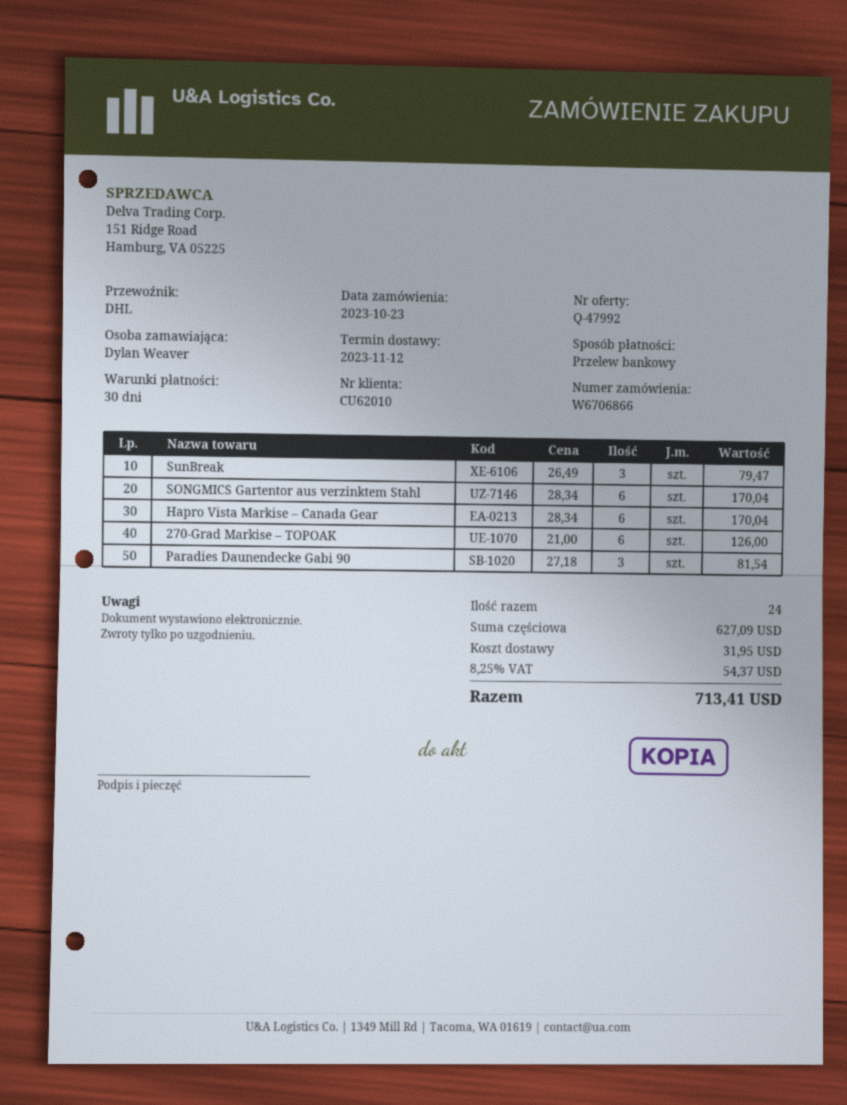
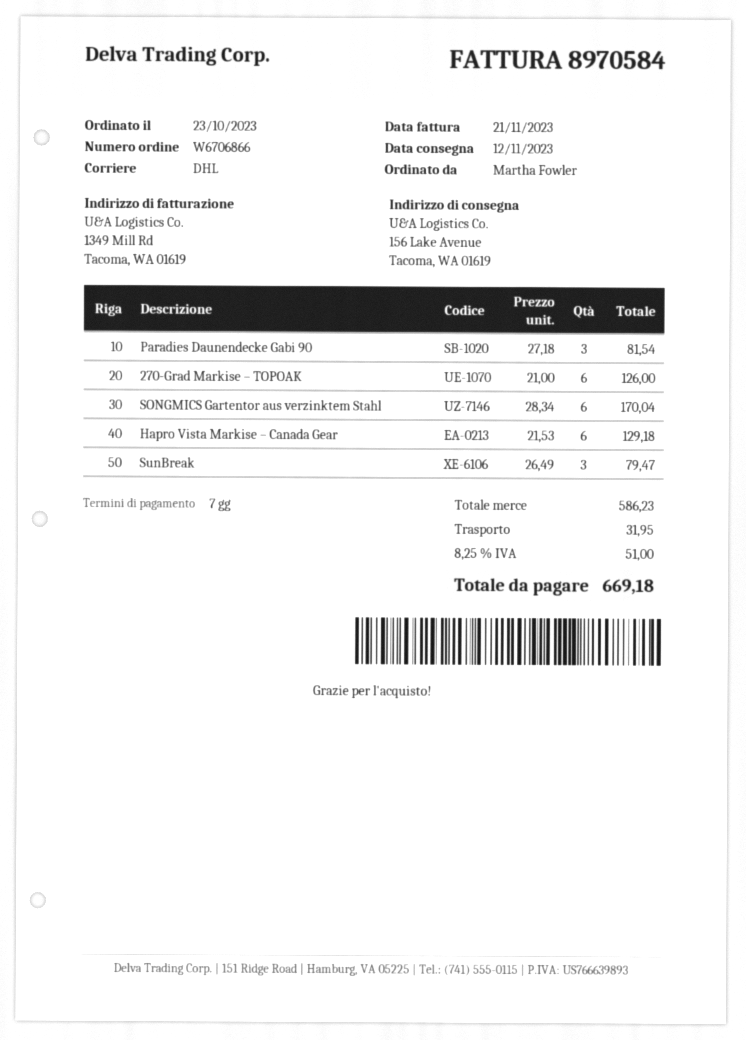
payment terms: 30 days -> 7 days
ordered by: Dylan Weaver -> Martha Fowler
Hapro Vista Markise – Canada Gear: 6 x 28.34 = 170.04 -> 6 x 21.53 = 129.18
subtotal: 627.09 -> 586.23
tax: 8.25% = 54.37 -> 8.25% = 51.00
total: 713.41 -> 669.18

